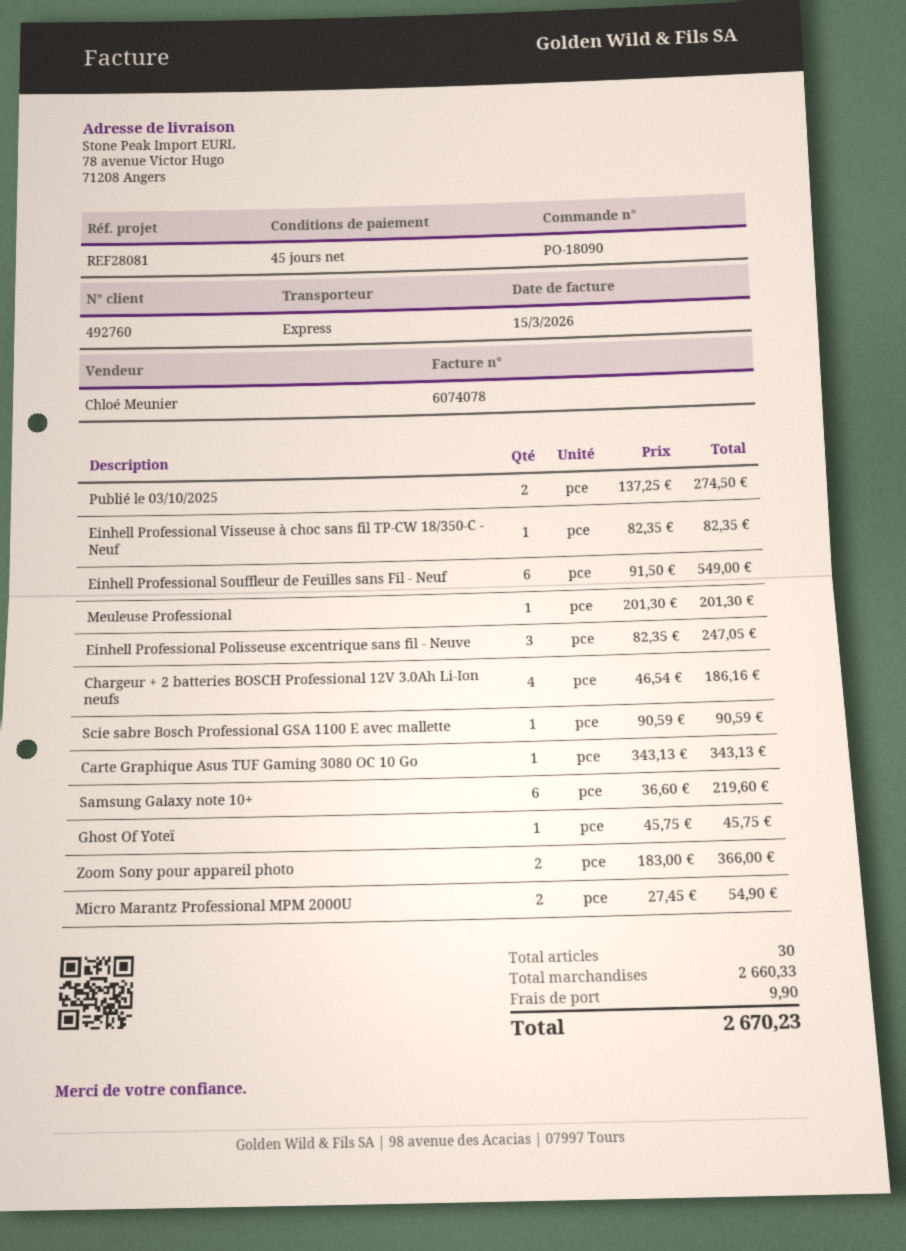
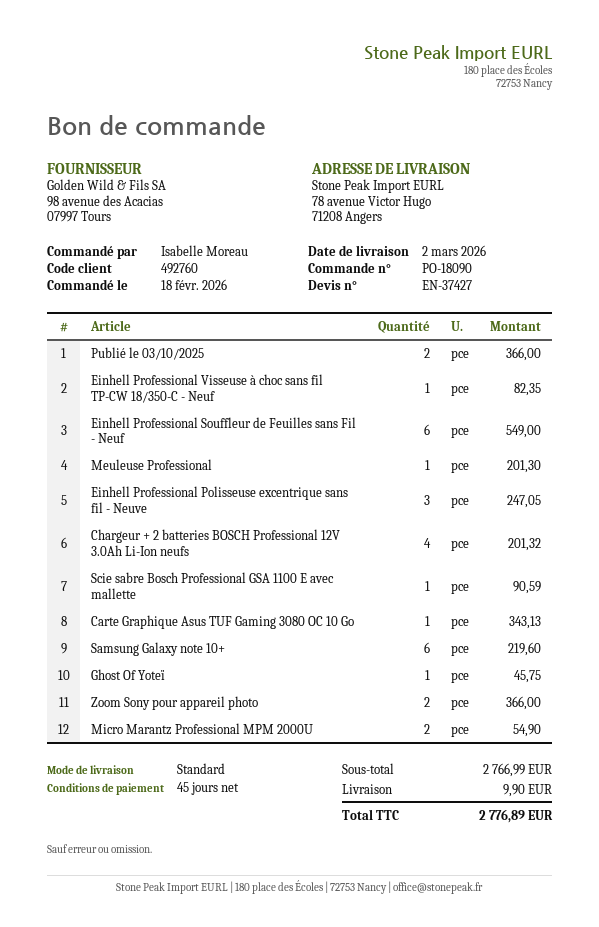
shipping method: express -> standard
Publié le 03/10/2025: 2 for 274.50 -> 2 for 366.00
Chargeur + 2 batteries BOSCH Professional 12V 3.0Ah Li-Ion neufs: 4 for 186.16 -> 4 for 201.32
subtotal: 2660.33 -> 2766.99
total: 2670.23 -> 2776.89

